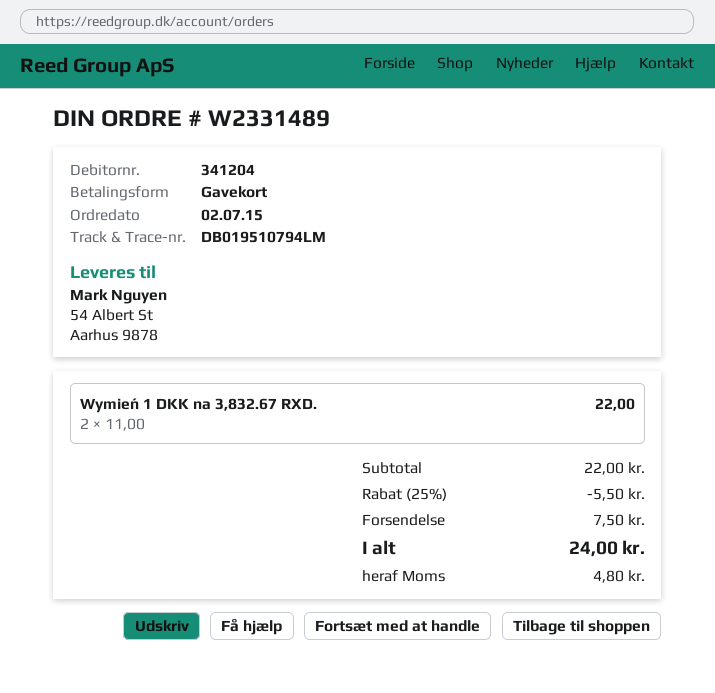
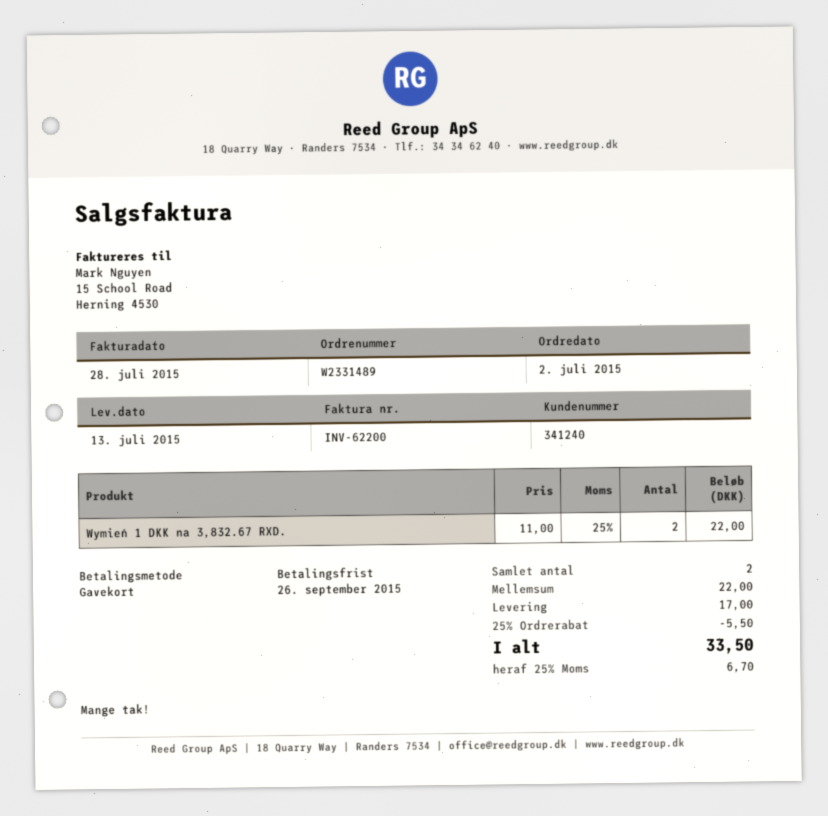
customer number: 341204 -> 341240
shipping: 7.50 -> 17.00
tax: 4.80 -> 6.70
total: 24.00 -> 33.50

